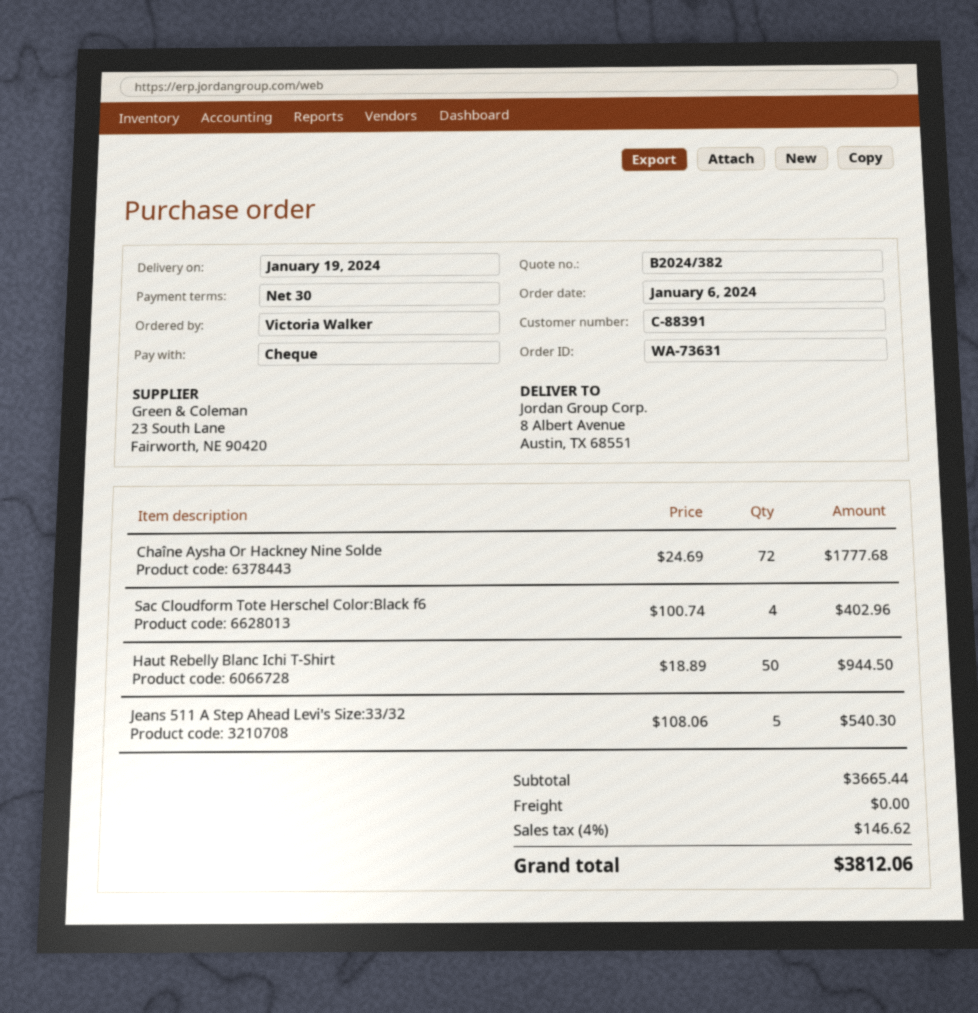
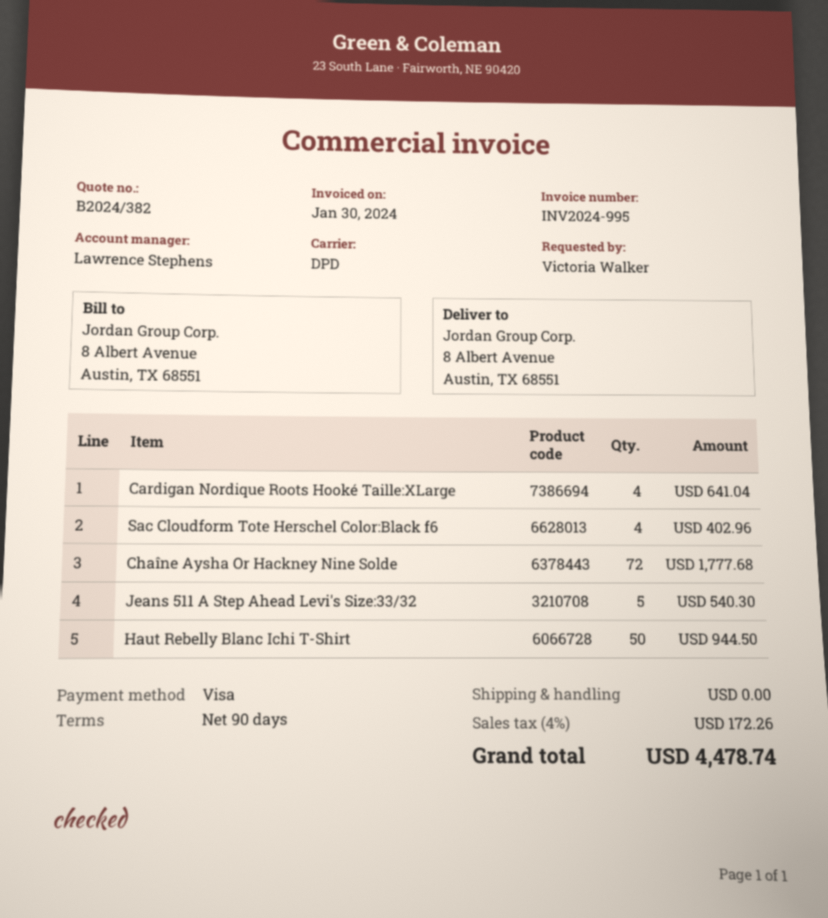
payment terms: 30 days -> 90 days
payment method: cheque -> Visa
Cardigan Nordique Roots Hooké Taille:XLarge: none -> 4 for 641.04
tax: 4% = 146.62 -> 4% = 172.26
total: 3812.06 -> 4478.74

